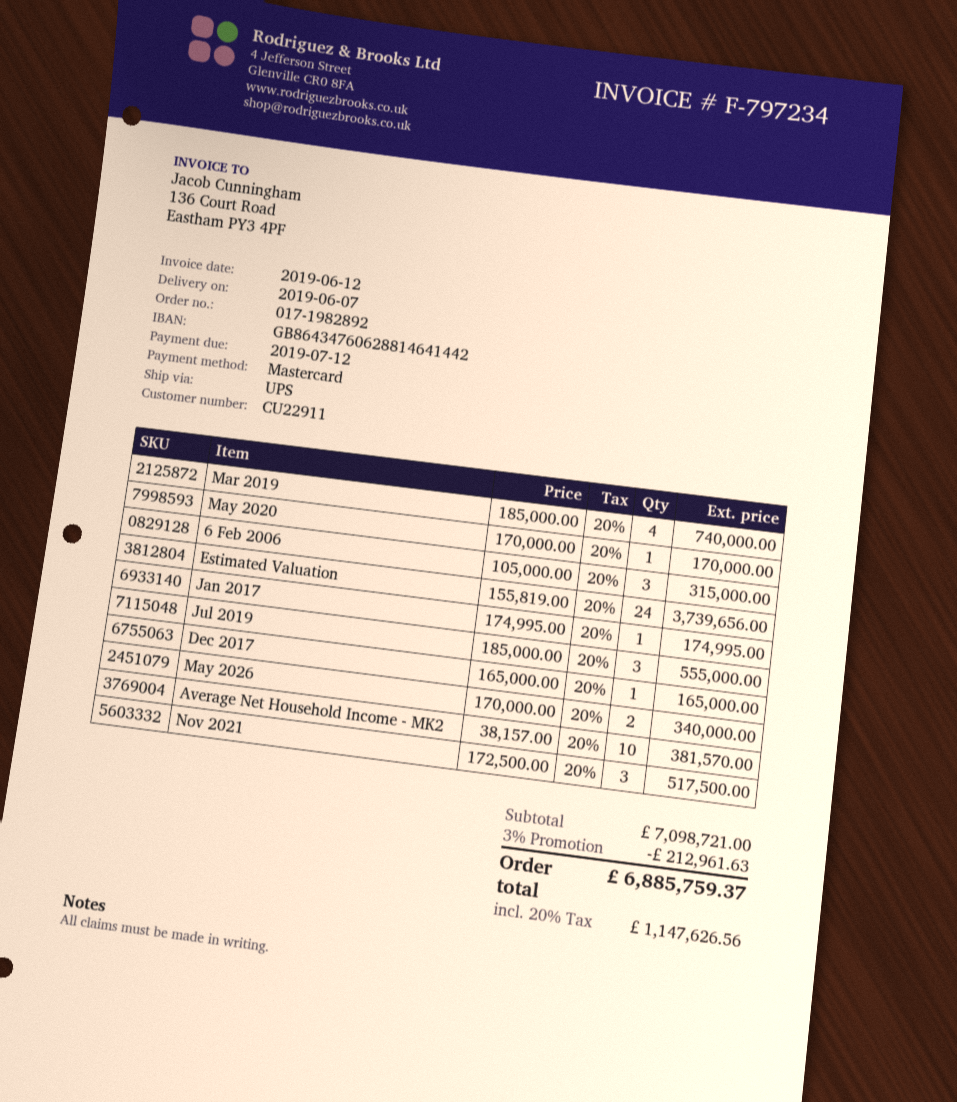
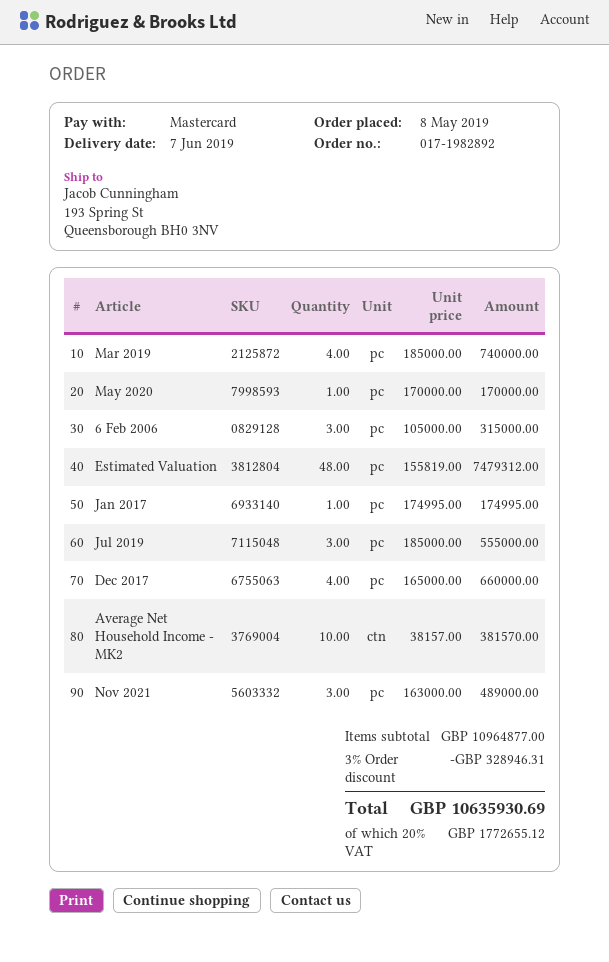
Estimated Valuation: 24 x 155819.00 = 3739656.00 -> 48 x 155819.00 = 7479312.00
Dec 2017: 1 x 165000.00 = 165000.00 -> 4 x 165000.00 = 660000.00
May 2026: 2 x 170000.00 = 340000.00 -> none
Nov 2021: 3 x 172500.00 = 517500.00 -> 3 x 163000.00 = 489000.00
subtotal: 7098721.00 -> 10964877.00
discount: 3% = 212961.63 -> 3% = 328946.31
tax: 20% = 1147626.56 -> 20% = 1772655.12
total: 6885759.37 -> 10635930.69

